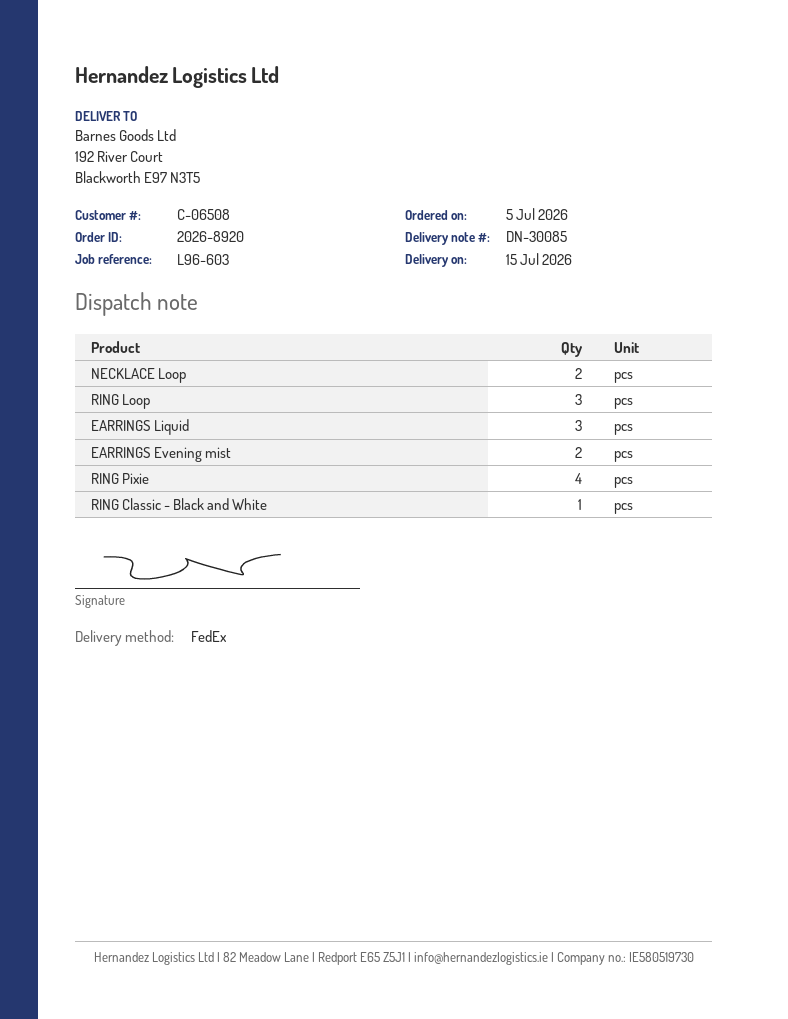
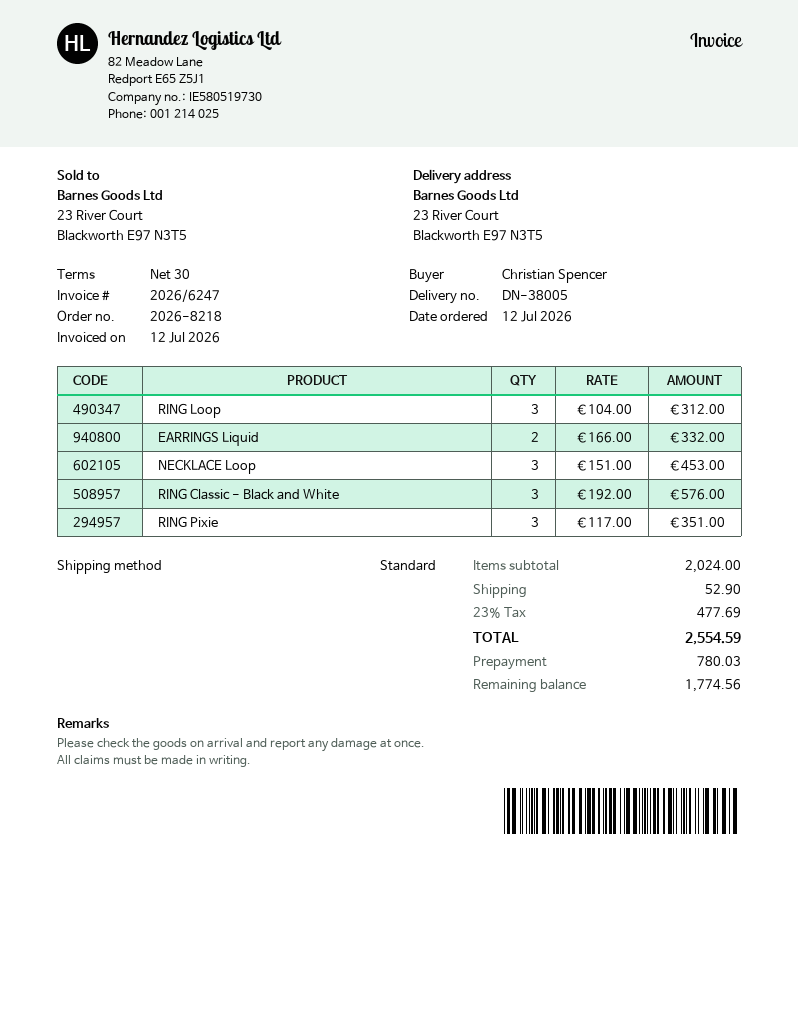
order number: 2026-8920 -> 2026-8218
order date: 2026-07-05 -> 2026-07-12
delivery note number: DN-30085 -> DN-38005
shipping method: FedEx -> standard
ship to: 192 River Court, Blackworth E97 N3T5 -> 23 River Court, Blackworth E97 N3T5
NECKLACE Loop: 2 -> 3
EARRINGS Liquid: 3 -> 2
EARRINGS Evening mist: 2 -> none
RING Pixie: 4 -> 3
RING Classic - Black and White: 1 -> 3

